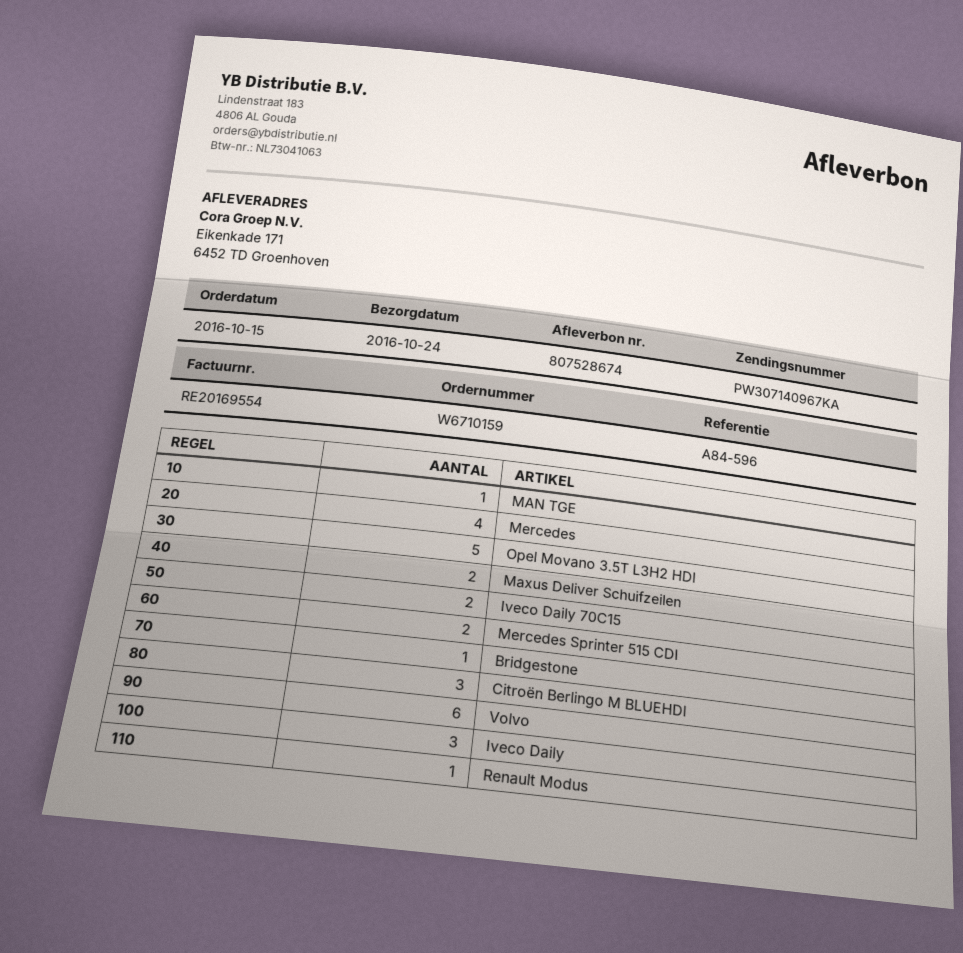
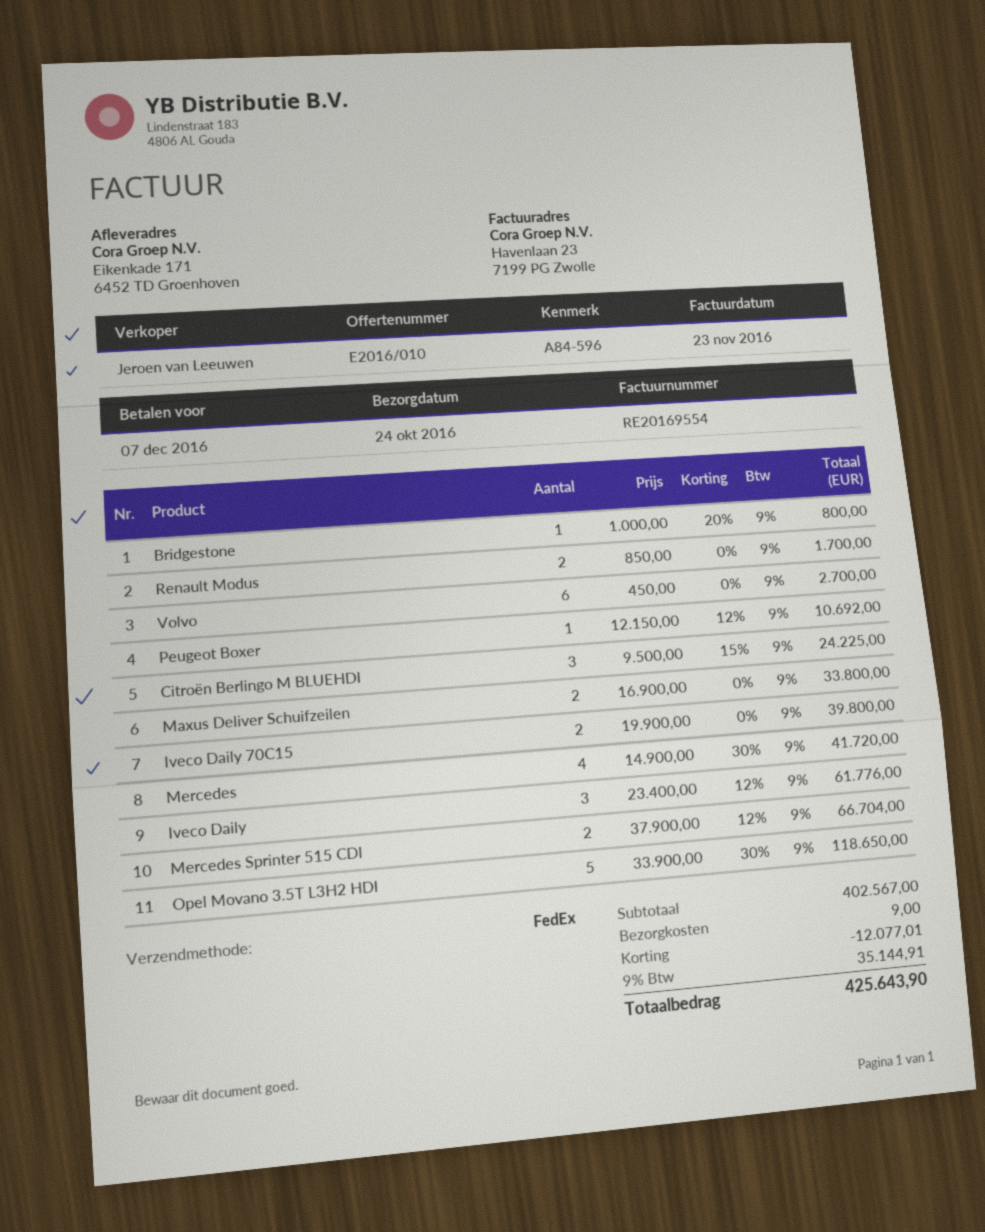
MAN TGE: 1 -> none
Renault Modus: 1 -> 2
Peugeot Boxer: none -> 1

